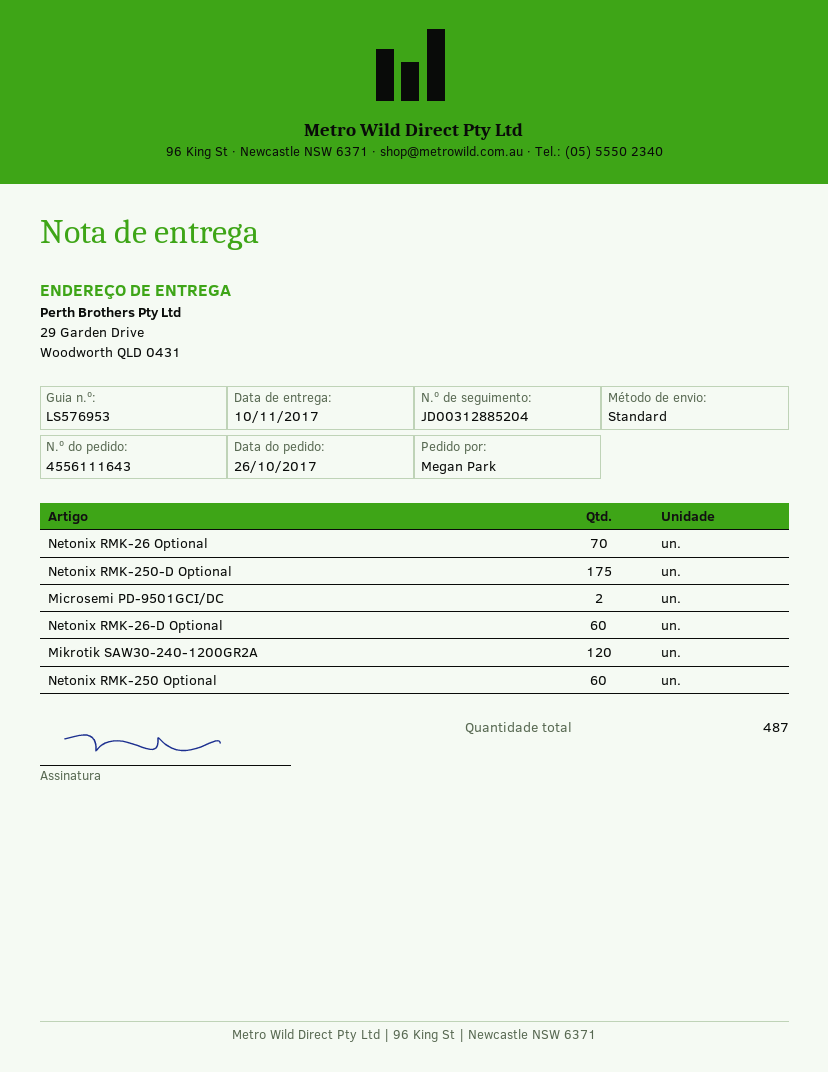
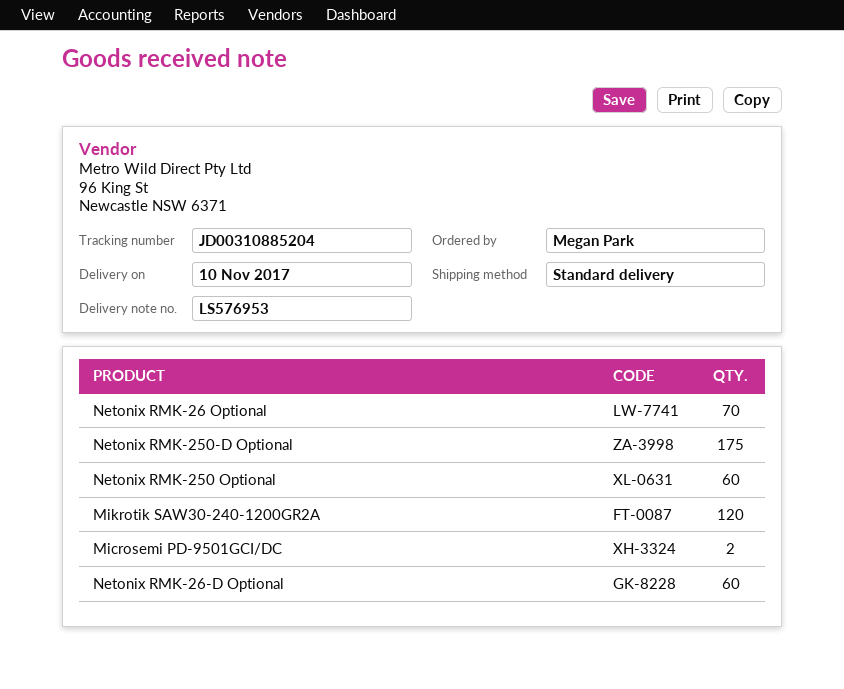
tracking number: JD00312885204 -> JD00310885204

